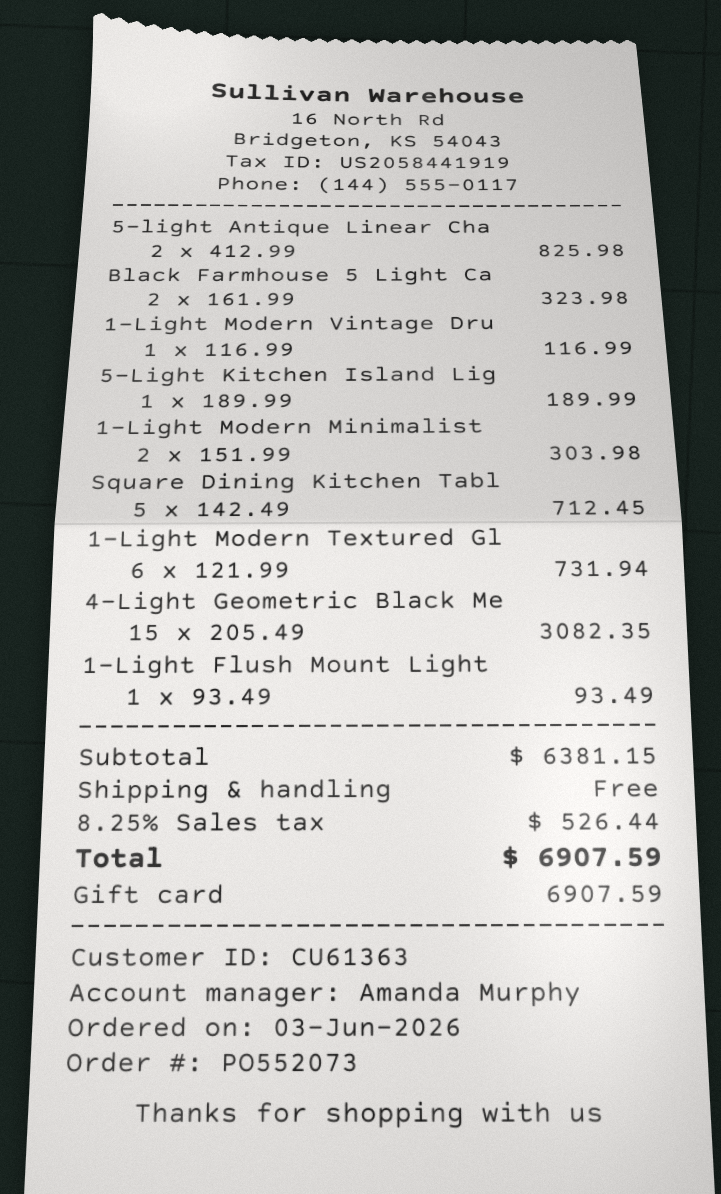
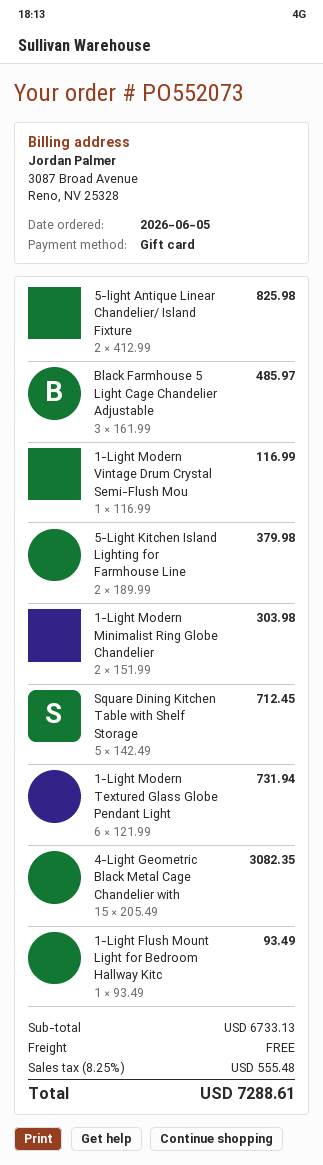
order date: 2026-06-03 -> 2026-06-05
Black Farmhouse 5 Light Ca: 2 x 161.99 = 323.98 -> 3 x 161.99 = 485.97
5-Light Kitchen Island Lig: 1 x 189.99 = 189.99 -> 2 x 189.99 = 379.98
subtotal: 6381.15 -> 6733.13
tax: 8.25% = 526.44 -> 8.25% = 555.48
total: 6907.59 -> 7288.61

